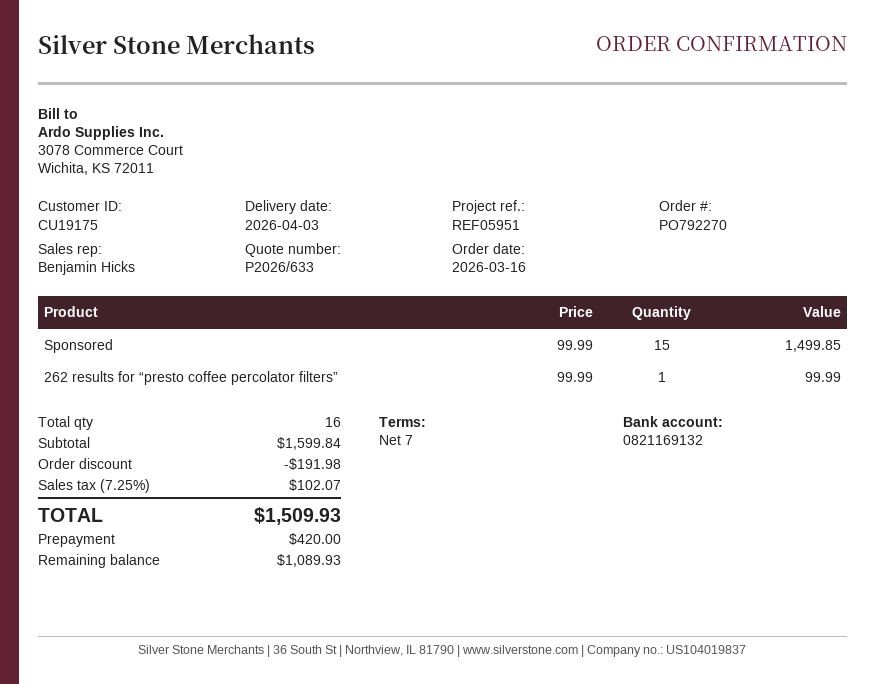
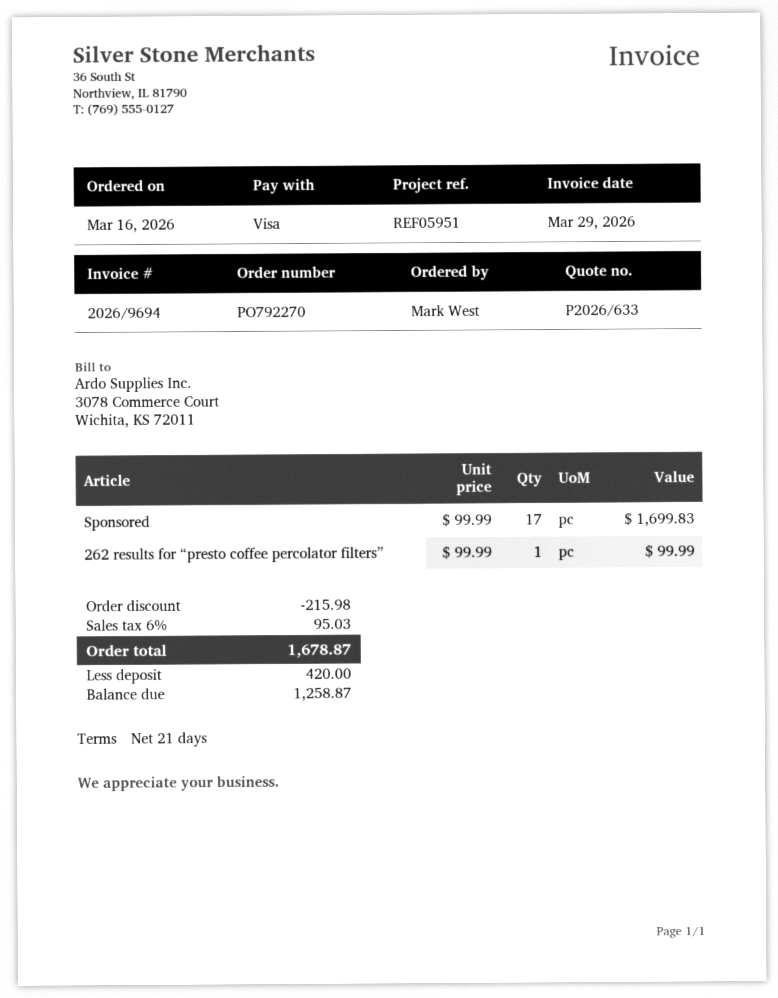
payment terms: 7 days -> 21 days
Sponsored: 15 x 99.99 = 1499.85 -> 17 x 99.99 = 1699.83
discount: 191.98 -> 215.98
tax: 7.25% = 102.07 -> 6% = 95.03
total: 1509.93 -> 1678.87
balance: 1089.93 -> 1258.87

